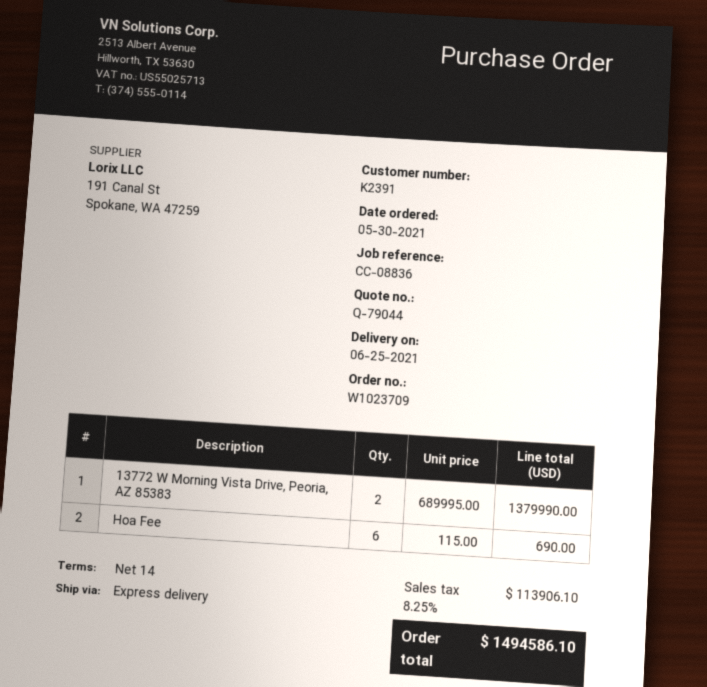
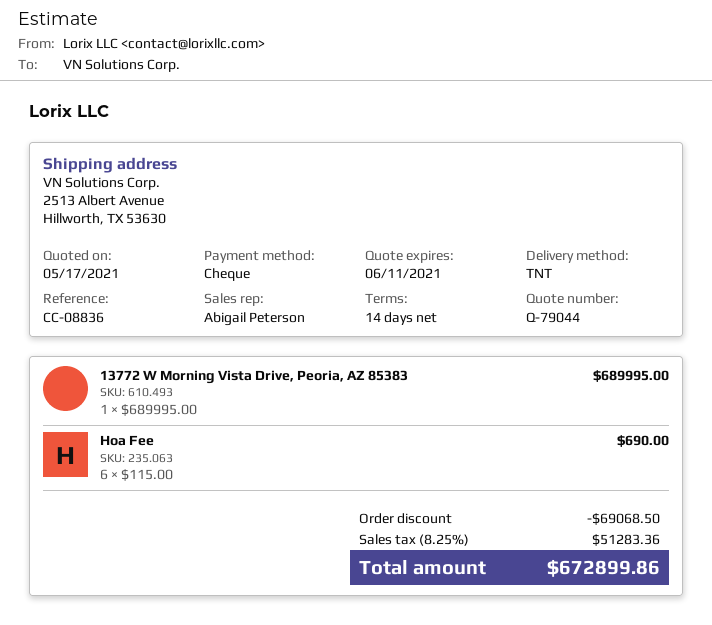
shipping method: express -> TNT
13772 W Morning Vista Drive, Peoria, AZ 85383: 2 x 689995.00 = 1379990.00 -> 1 x 689995.00 = 689995.00
discount: none -> 69068.50
tax: 8.25% = 113906.10 -> 8.25% = 51283.36
total: 1494586.10 -> 672899.86

